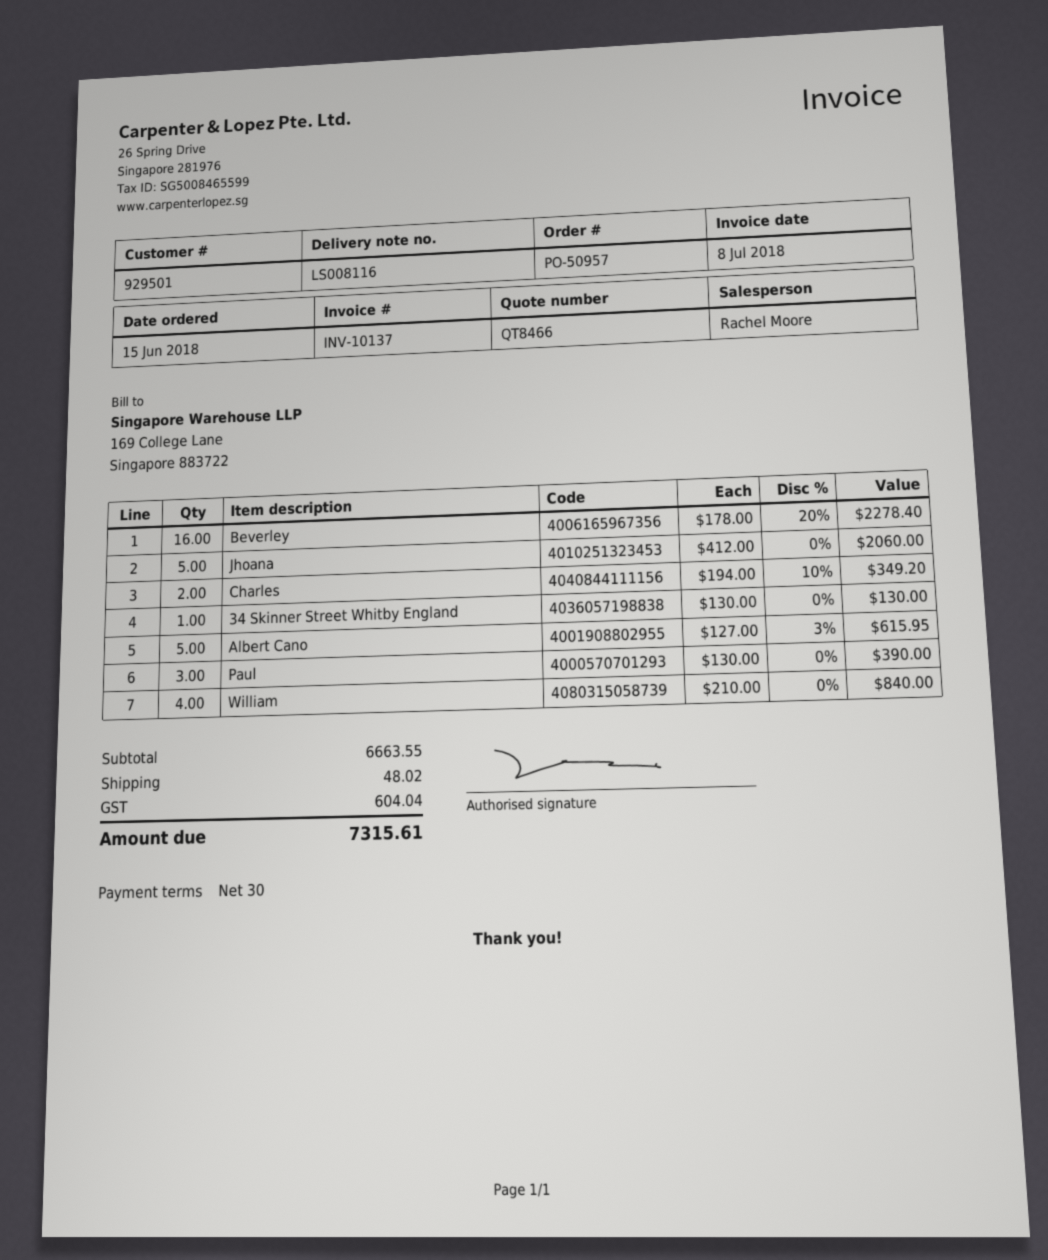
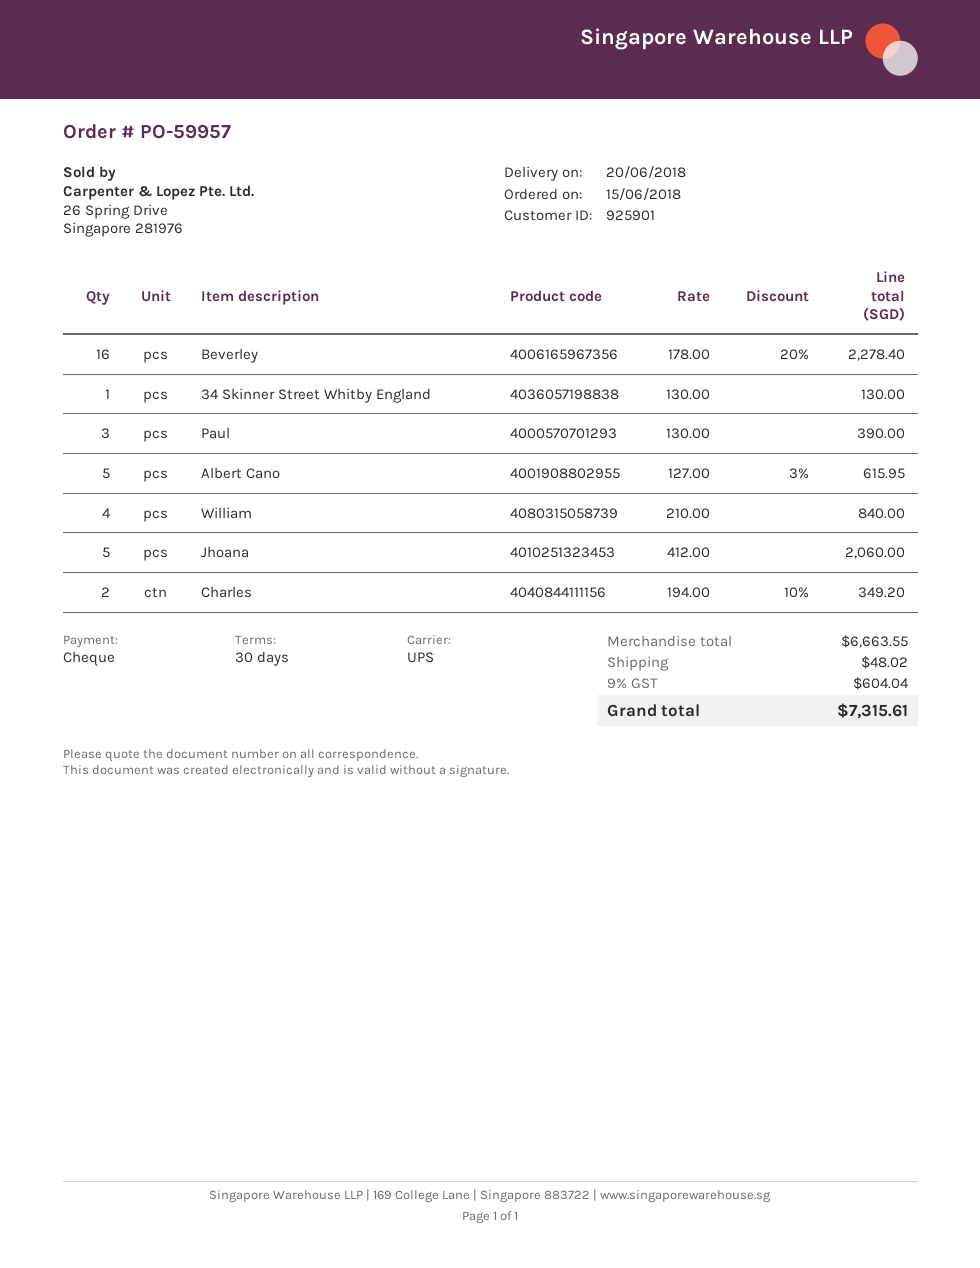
order number: PO-50957 -> PO-59957
customer number: 929501 -> 925901

